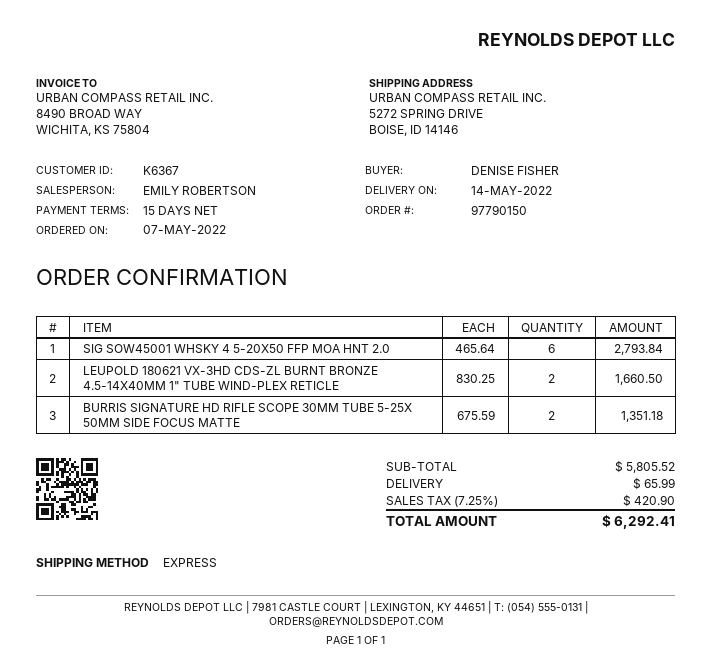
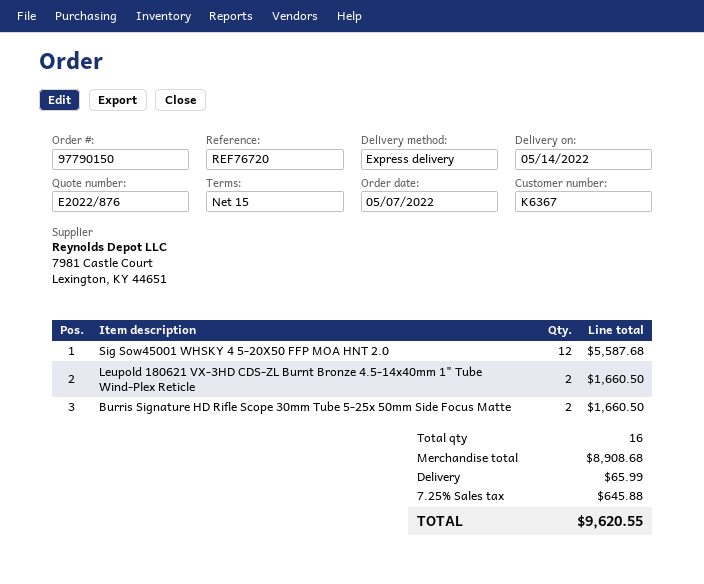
SIG SOW45001 WHSKY 4 5-20X50 FFP MOA HNT 2.0: 6 for 2793.84 -> 12 for 5587.68
BURRIS SIGNATURE HD RIFLE SCOPE 30MM TUBE 5-25X 50MM SIDE FOCUS MATTE: 2 for 1351.18 -> 2 for 1660.50
subtotal: 5805.52 -> 8908.68
tax: 7.25% = 420.90 -> 7.25% = 645.88
total: 6292.41 -> 9620.55

